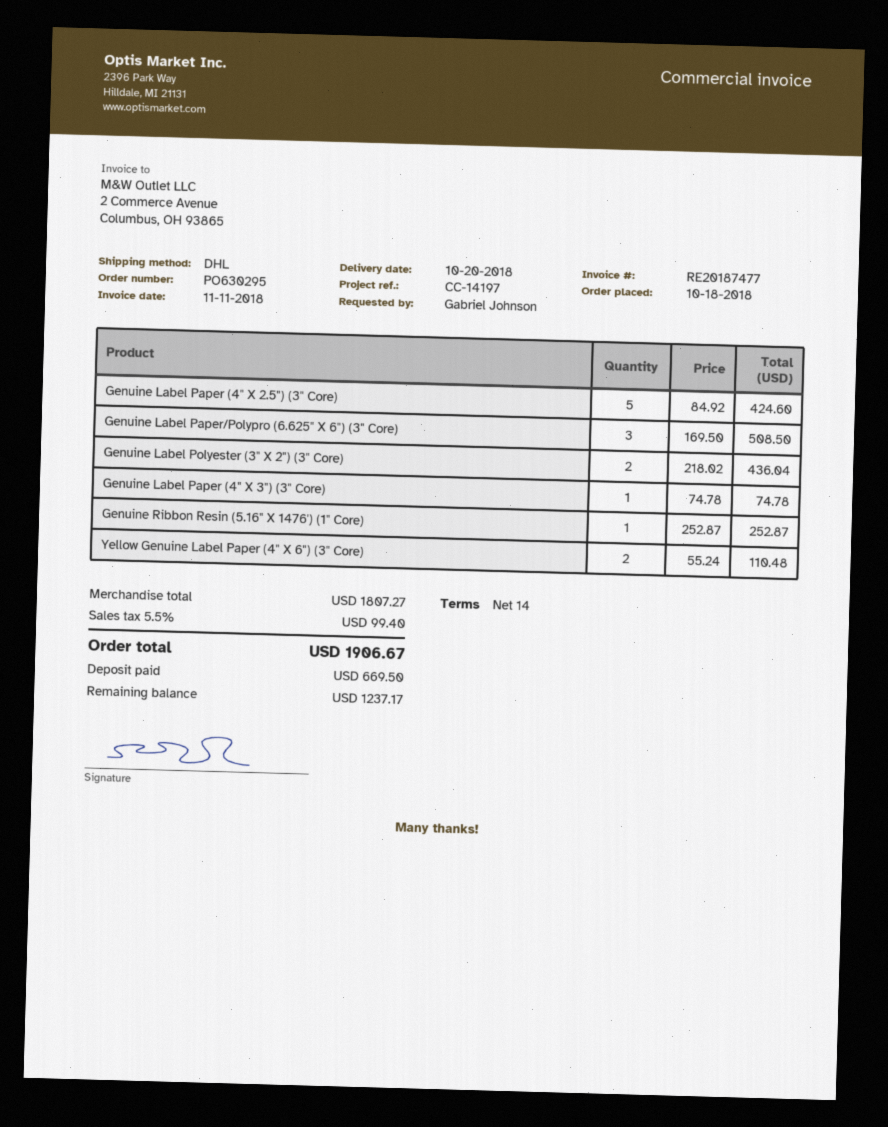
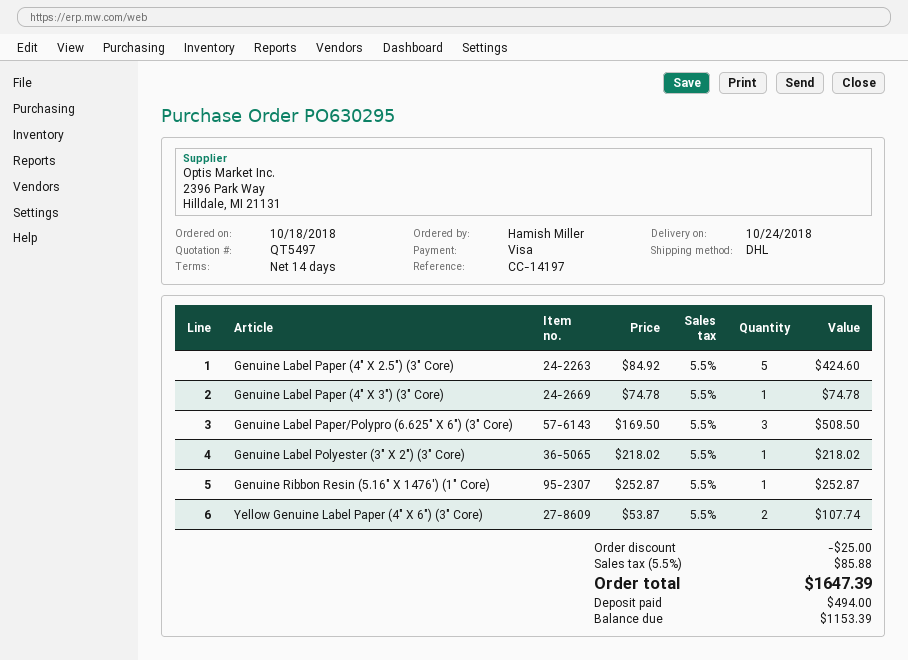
delivery date: 2018-10-20 -> 2018-10-24
ordered by: Gabriel Johnson -> Hamish Miller
Genuine Label Polyester (3" X 2") (3" Core): 2 x 218.02 = 436.04 -> 1 x 218.02 = 218.02
Yellow Genuine Label Paper (4" X 6") (3" Core): 2 x 55.24 = 110.48 -> 2 x 53.87 = 107.74
discount: none -> 25.00
tax: 5.5% = 99.40 -> 5.5% = 85.88
total: 1906.67 -> 1647.39
deposit: 669.50 -> 494.00
balance: 1237.17 -> 1153.39

